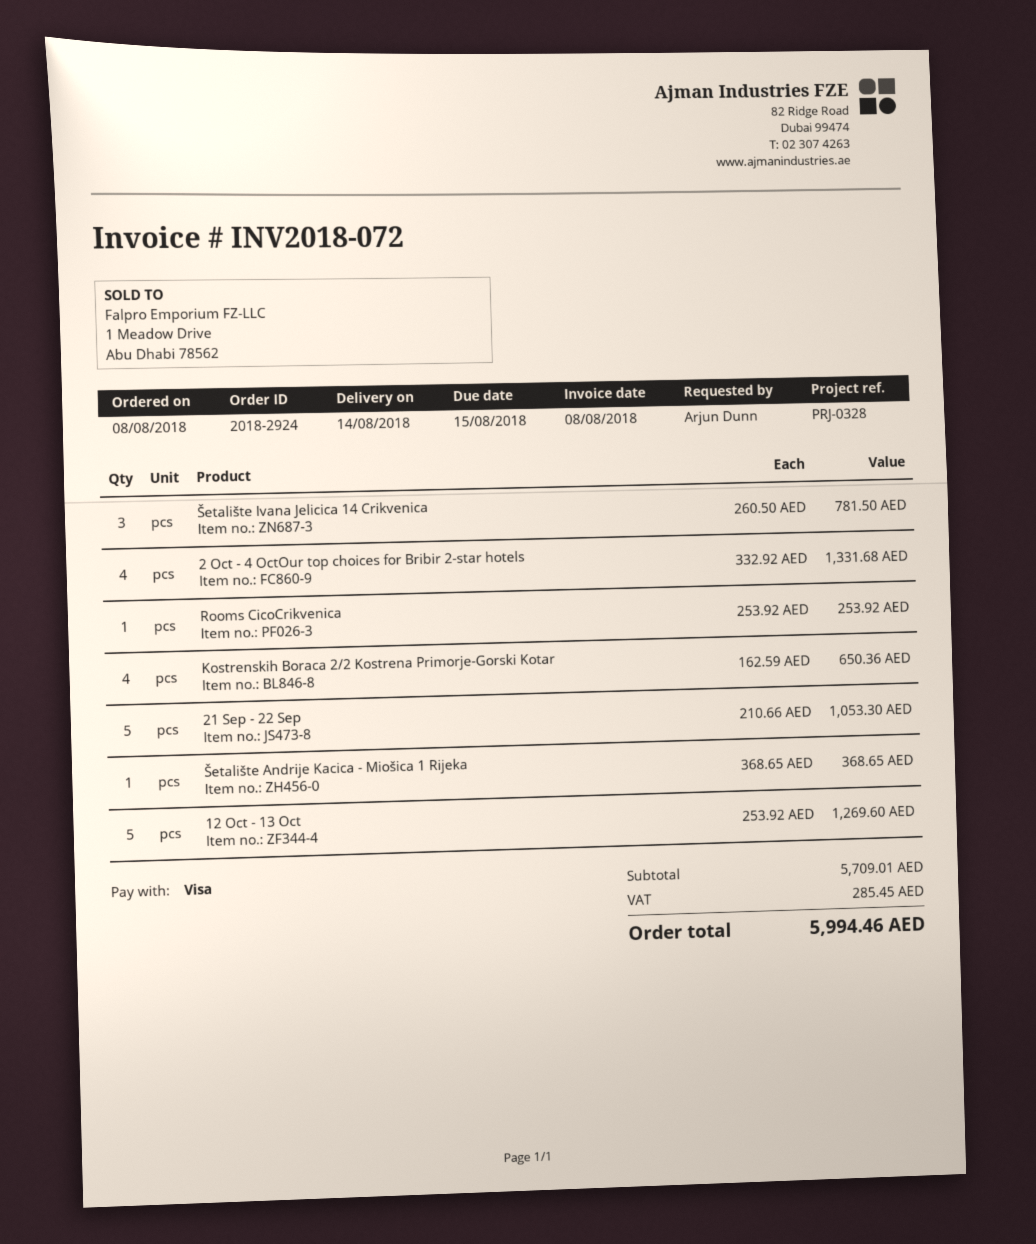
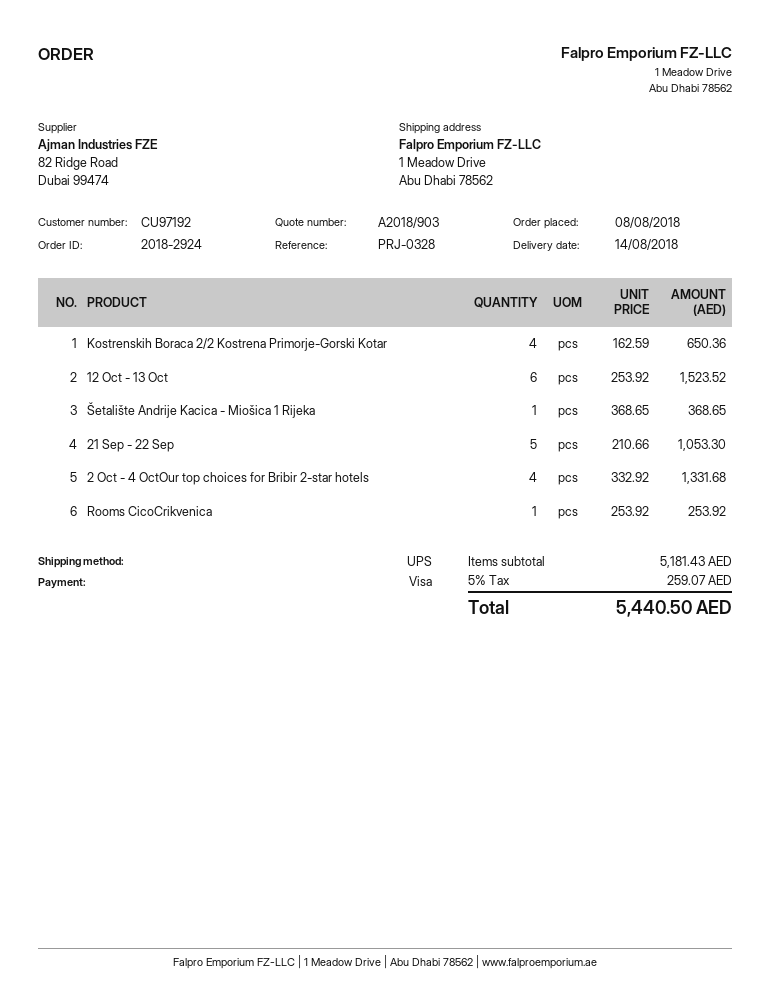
Šetalište Ivana Jelicica 14 Crikvenica: 3 x 260.50 = 781.50 -> none
12 Oct - 13 Oct: 5 x 253.92 = 1269.60 -> 6 x 253.92 = 1523.52
subtotal: 5709.01 -> 5181.43
tax: 285.45 -> 259.07
total: 5994.46 -> 5440.50

